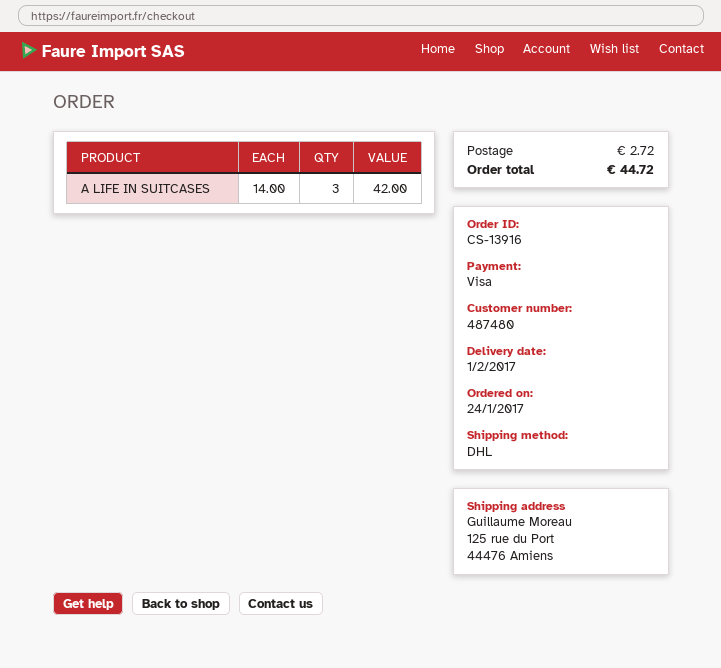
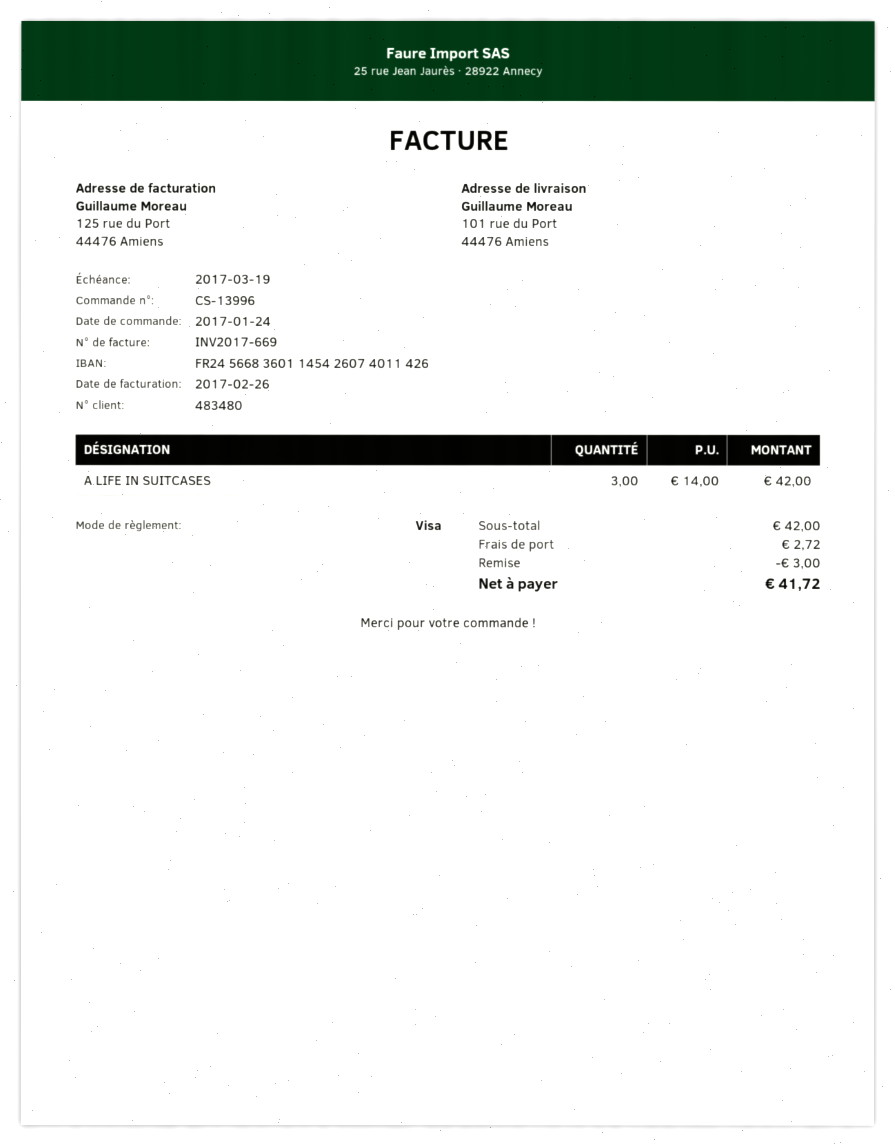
order number: CS-13916 -> CS-13996
customer number: 487480 -> 483480
ship to: 125 rue du Port, 44476 Amiens -> 101 rue du Port, 44476 Amiens
discount: none -> 3.00
total: 44.72 -> 41.72

